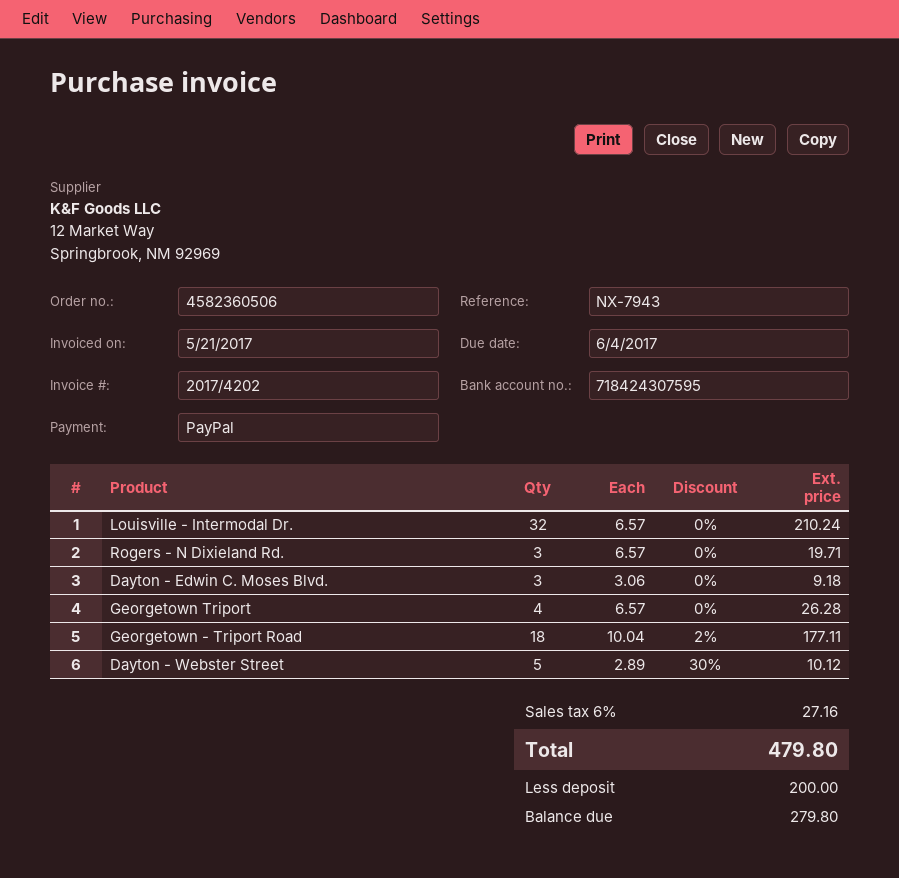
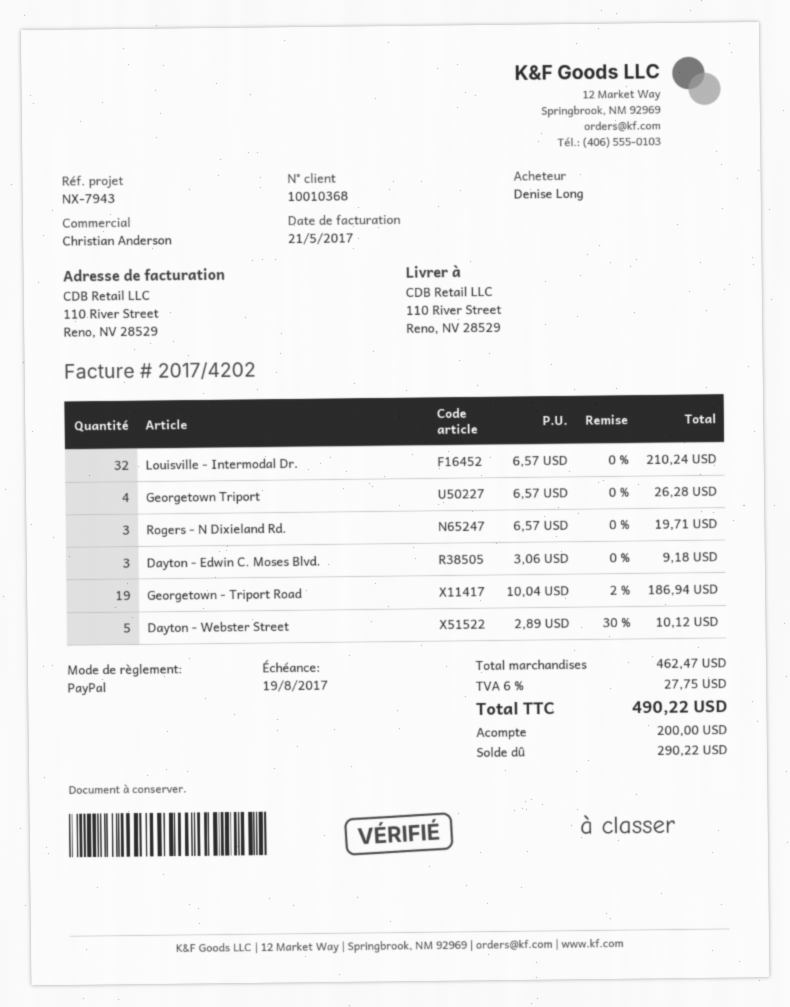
due date: 2017-06-04 -> 2017-08-19
Georgetown - Triport Road: 18 x 10.04 - 2% = 177.11 -> 19 x 10.04 - 2% = 186.94
tax: 6% = 27.16 -> 6% = 27.75
total: 479.80 -> 490.22
balance: 279.80 -> 290.22

